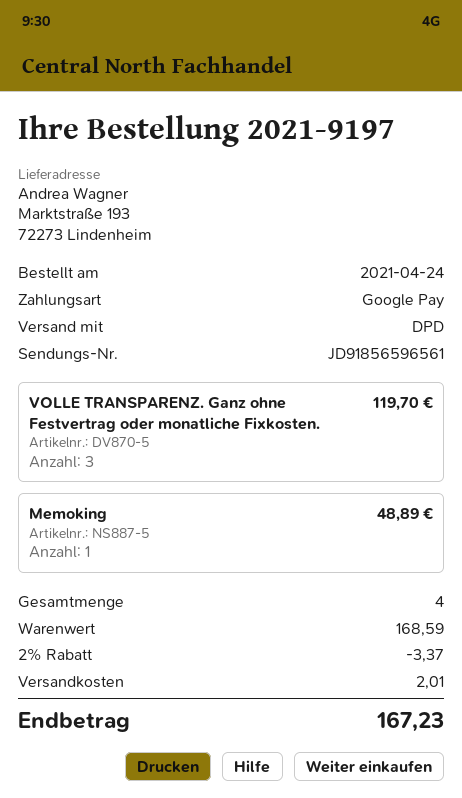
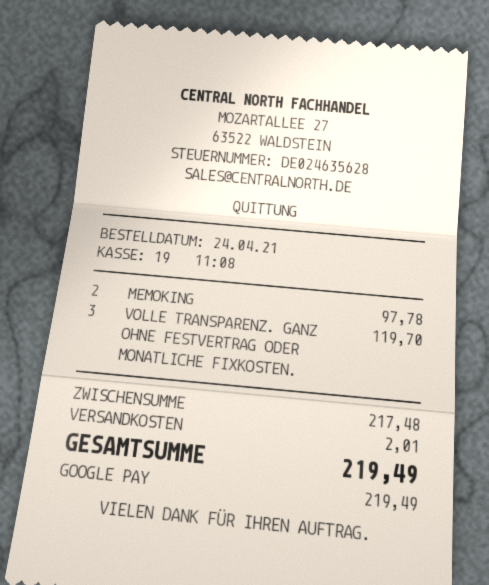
Memoking: 1 for 48.89 -> 2 for 97.78
subtotal: 168.59 -> 217.48
discount: 2% = 3.37 -> none
total: 167.23 -> 219.49

